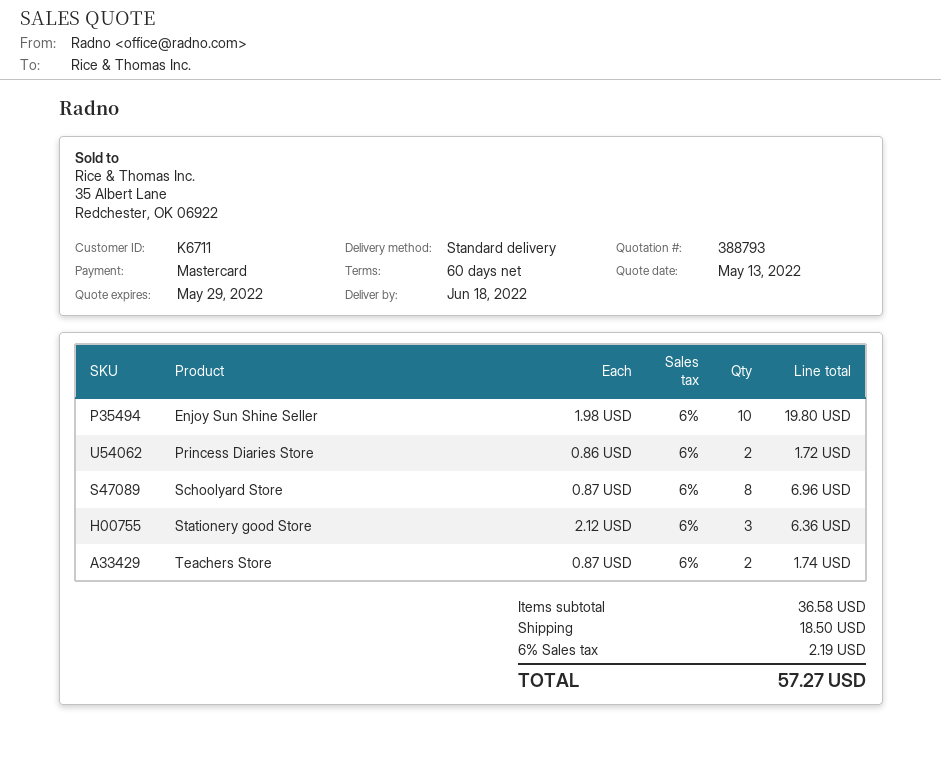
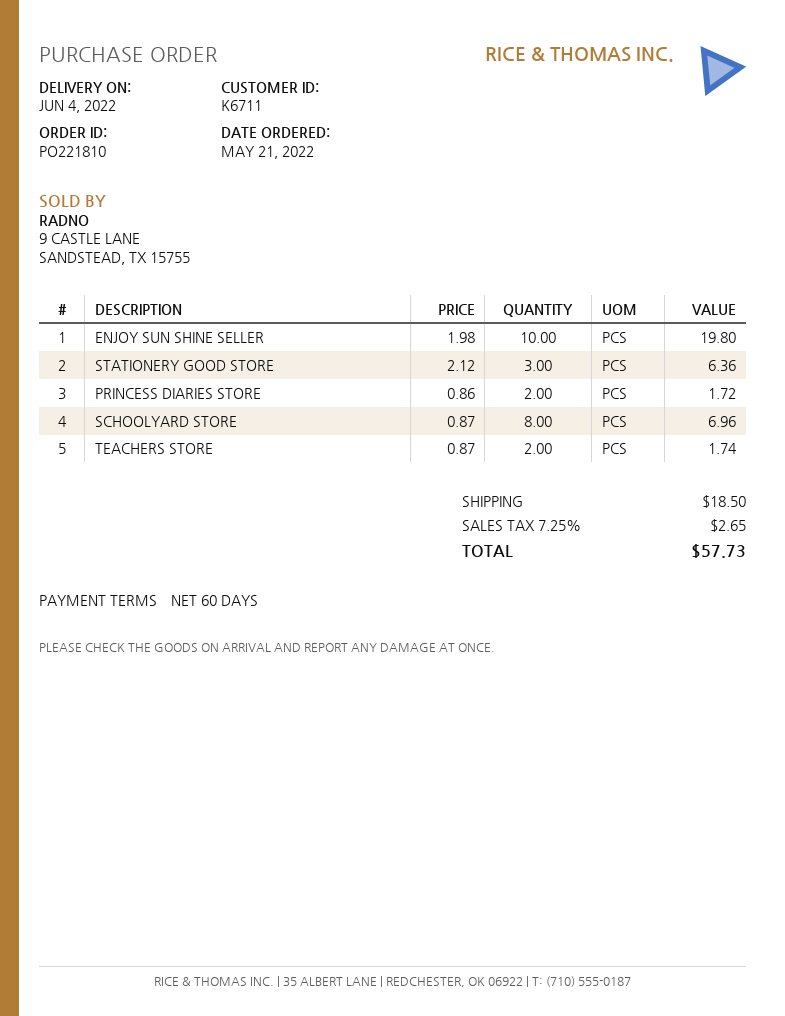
delivery date: 2022-06-18 -> 2022-06-04
tax: 6% = 2.19 -> 7.25% = 2.65
total: 57.27 -> 57.73

